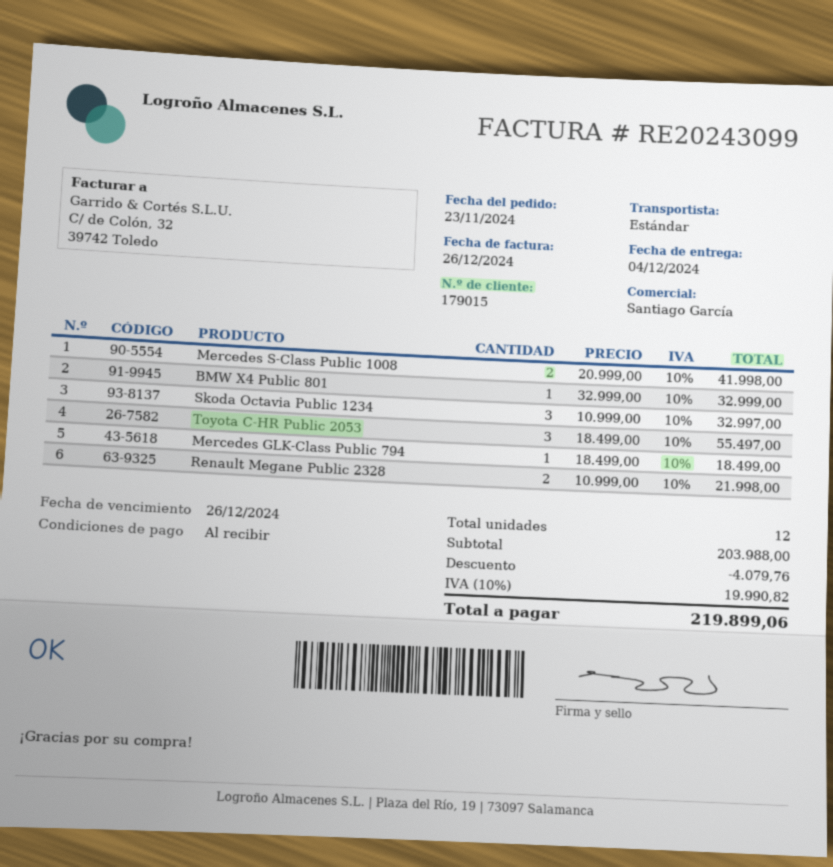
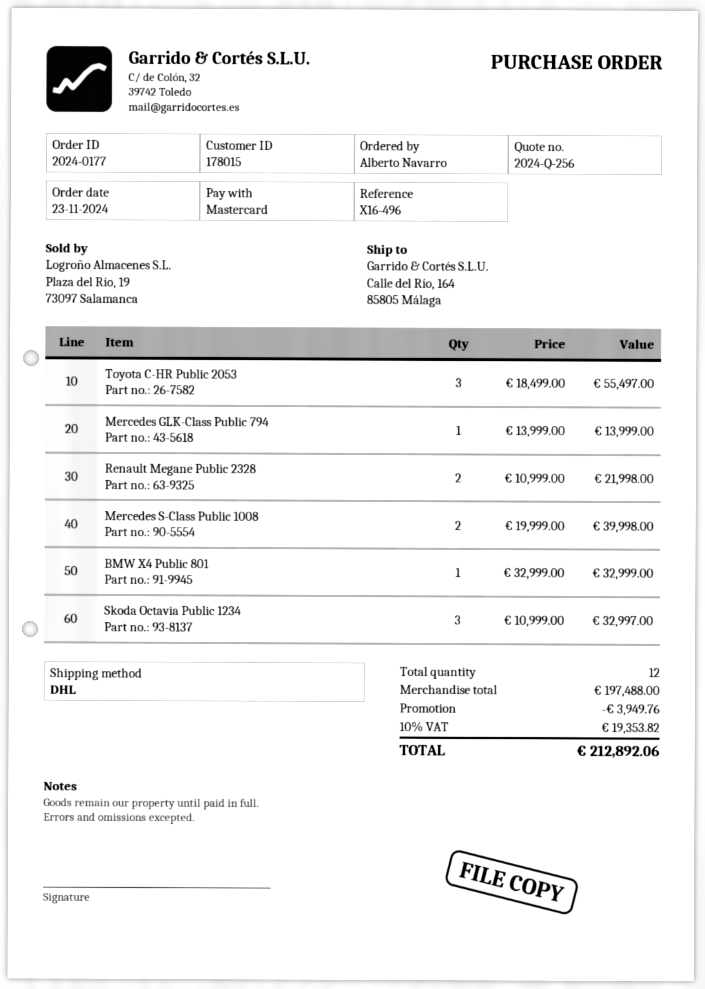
customer number: 179015 -> 178015
shipping method: standard -> DHL
Mercedes S-Class Public 1008: 2 x 20999.00 = 41998.00 -> 2 x 19999.00 = 39998.00
Mercedes GLK-Class Public 794: 1 x 18499.00 = 18499.00 -> 1 x 13999.00 = 13999.00
subtotal: 203988.00 -> 197488.00
discount: 4079.76 -> 3949.76
tax: 10% = 19990.82 -> 10% = 19353.82
total: 219899.06 -> 212892.06

